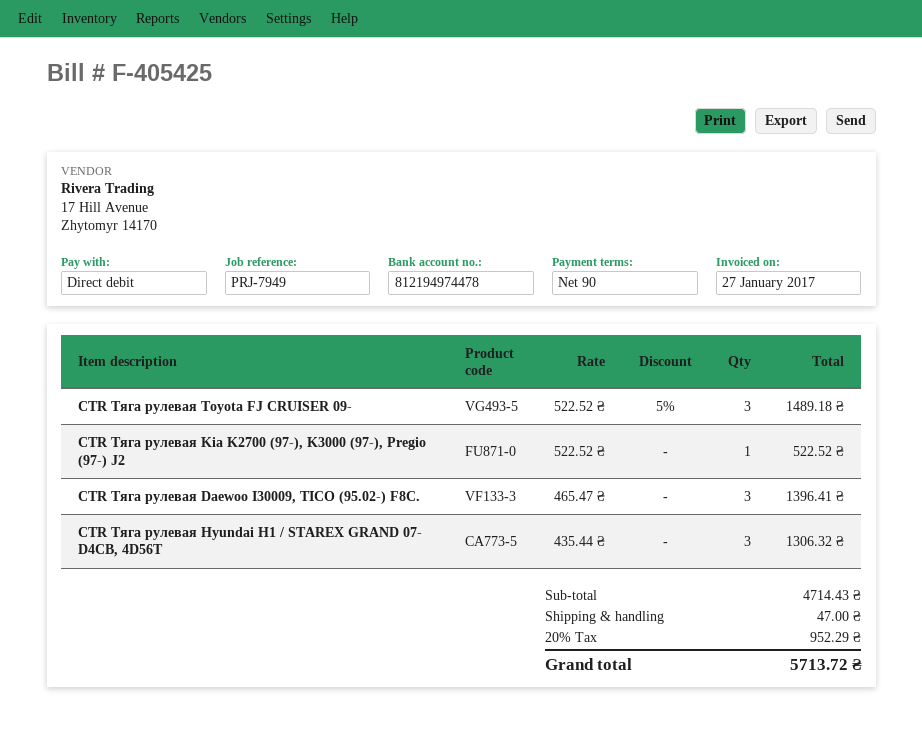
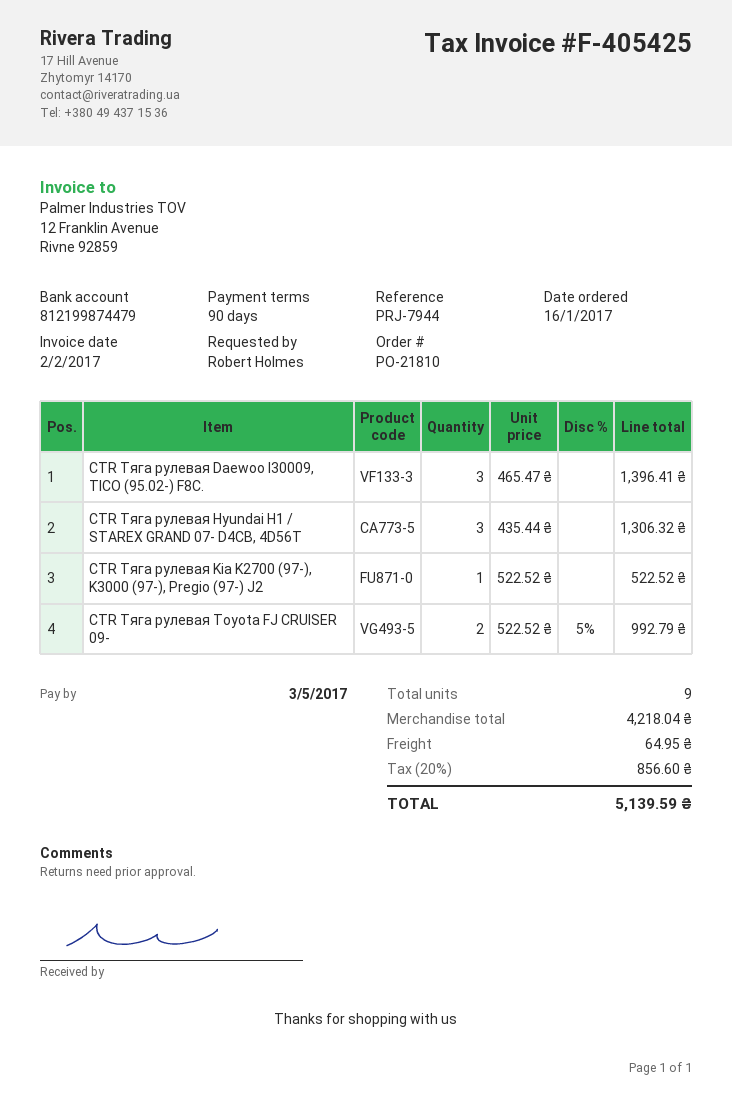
invoice date: 2017-01-27 -> 2017-02-02
reference: PRJ-7949 -> PRJ-7944
bank account: 812194974478 -> 812199874479
CTR Тяга рулевая Toyota FJ CRUISER 09-: 3 x 522.52 - 5% = 1489.18 -> 2 x 522.52 - 5% = 992.79
subtotal: 4714.43 -> 4218.04
shipping: 47.00 -> 64.95
tax: 20% = 952.29 -> 20% = 856.60
total: 5713.72 -> 5139.59

